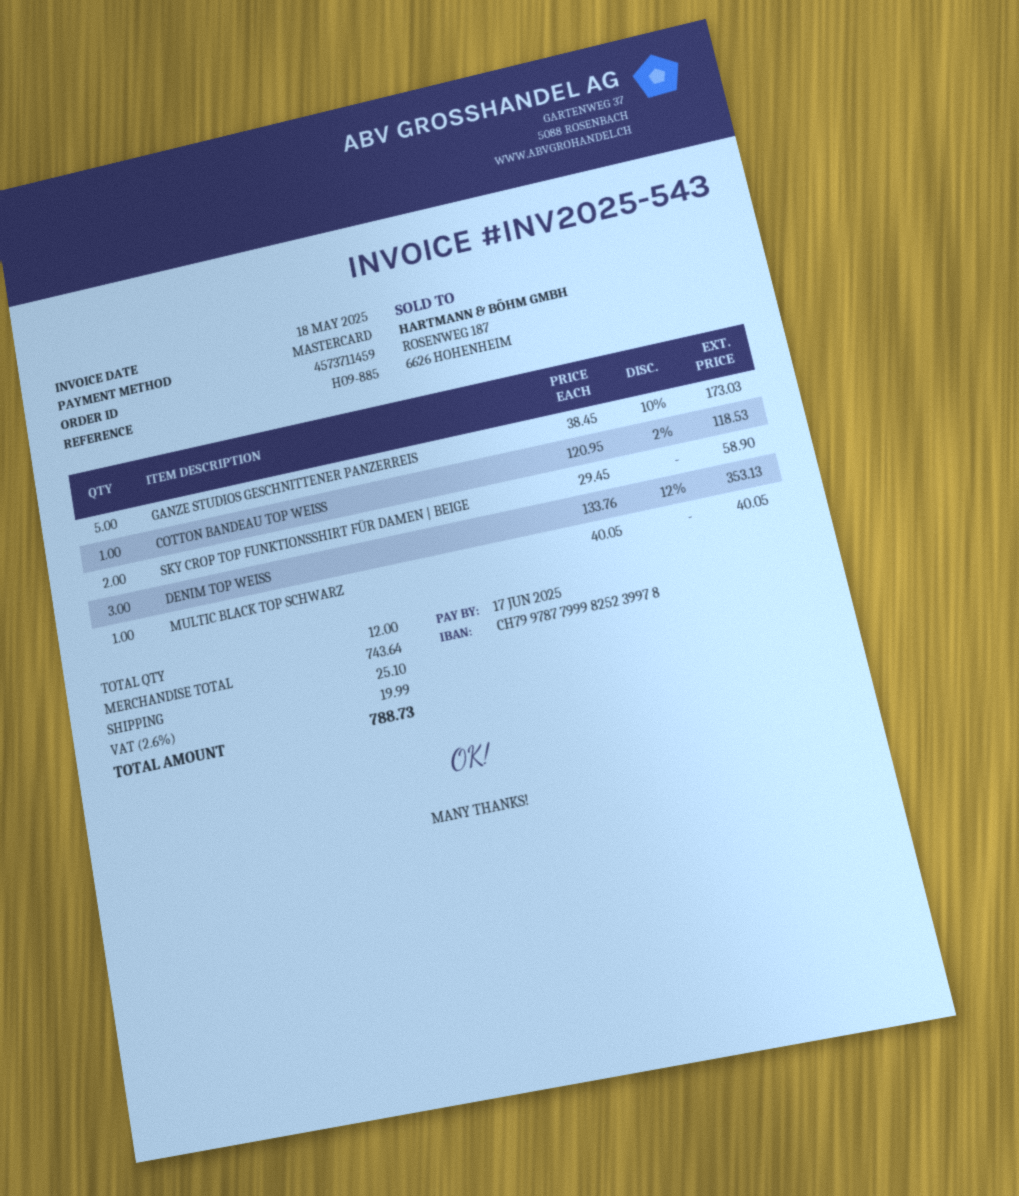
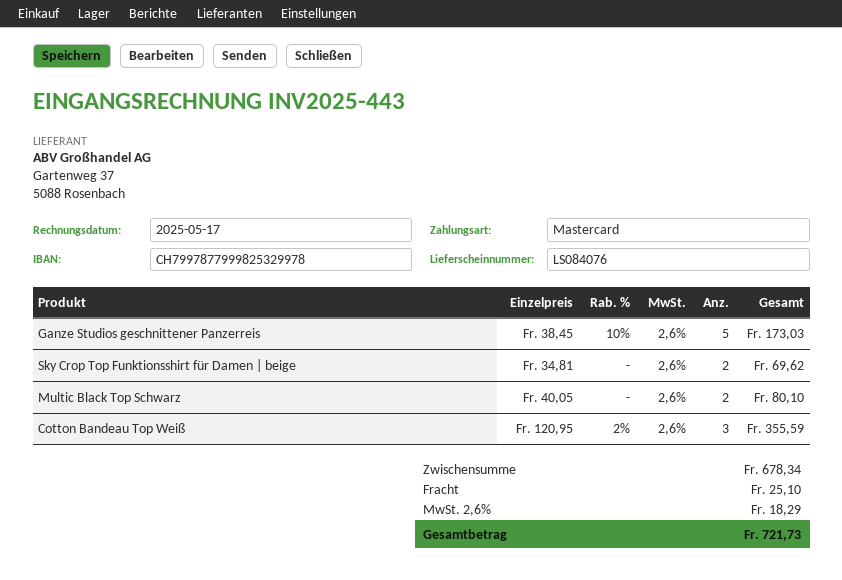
invoice number: INV2025-543 -> INV2025-443
invoice date: 2025-05-18 -> 2025-05-17
bank account: CH7997877999825239978 -> CH7997877999825329978
COTTON BANDEAU TOP WEISS: 1 x 120.95 - 2% = 118.53 -> 3 x 120.95 - 2% = 355.59
SKY CROP TOP FUNKTIONSSHIRT FÜR DAMEN | BEIGE: 2 x 29.45 = 58.90 -> 2 x 34.81 = 69.62
DENIM TOP WEISS: 3 x 133.76 - 12% = 353.13 -> none
MULTIC BLACK TOP SCHWARZ: 1 x 40.05 = 40.05 -> 2 x 40.05 = 80.10
subtotal: 743.64 -> 678.34
tax: 2.6% = 19.99 -> 2.6% = 18.29
total: 788.73 -> 721.73

